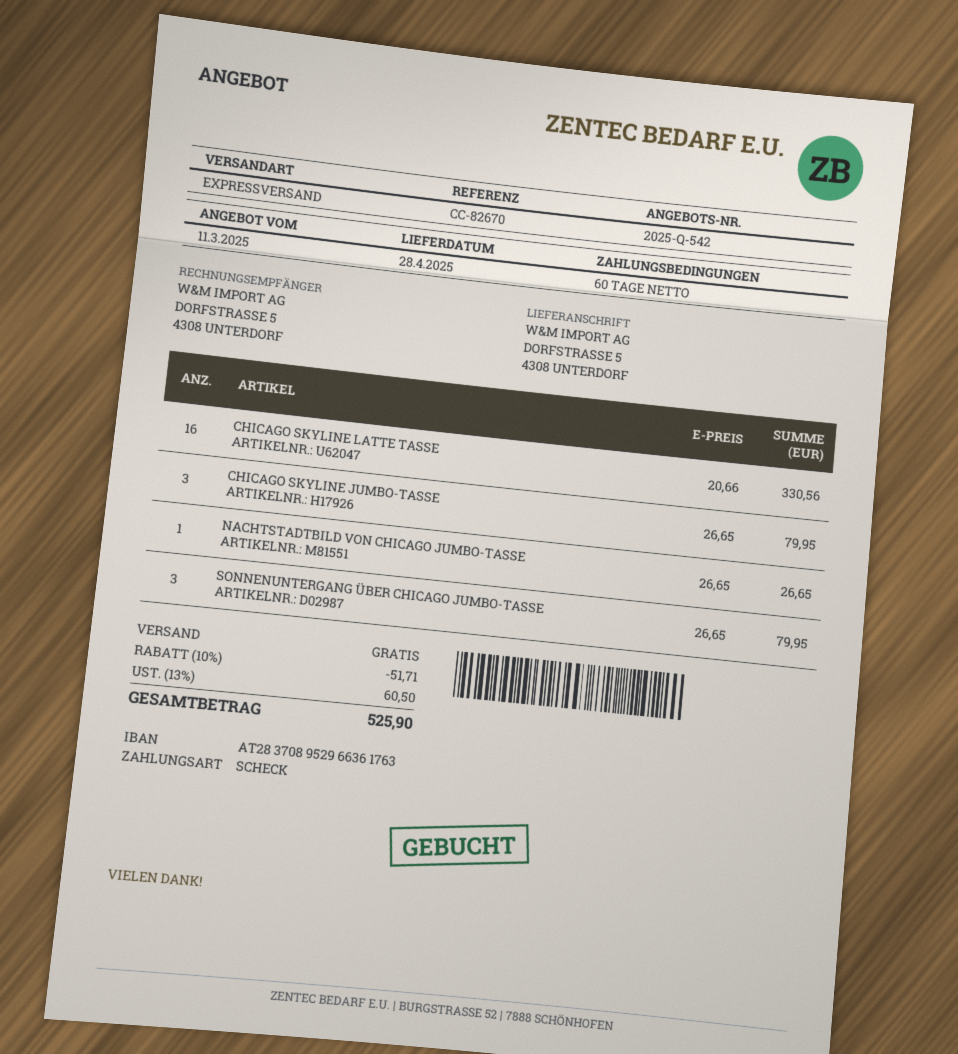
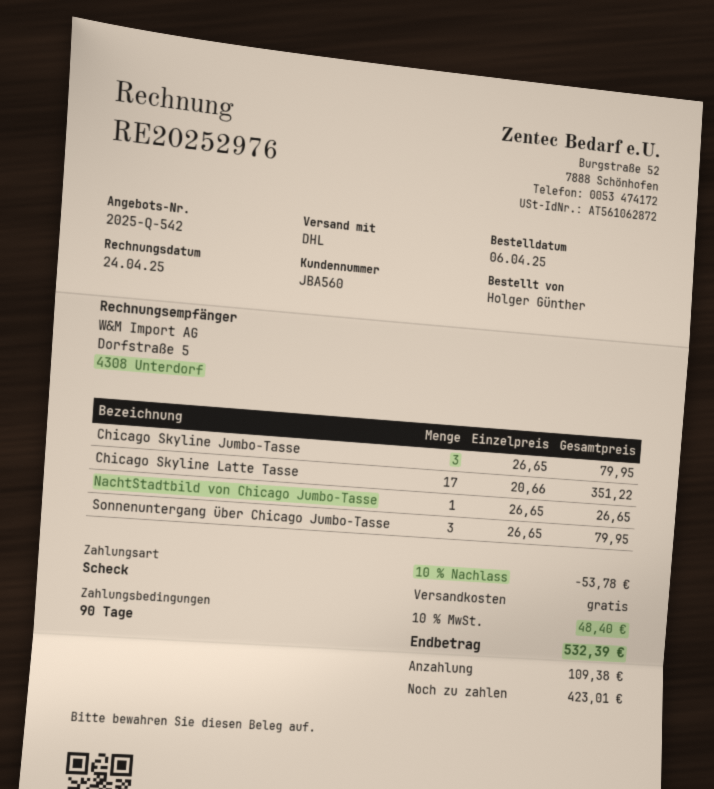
payment terms: 60 days -> 90 days
shipping method: express -> DHL
CHICAGO SKYLINE LATTE TASSE: 16 x 20.66 = 330.56 -> 17 x 20.66 = 351.22
discount: 10% = 51.71 -> 10% = 53.78
tax: 13% = 60.50 -> 10% = 48.40
total: 525.90 -> 532.39

